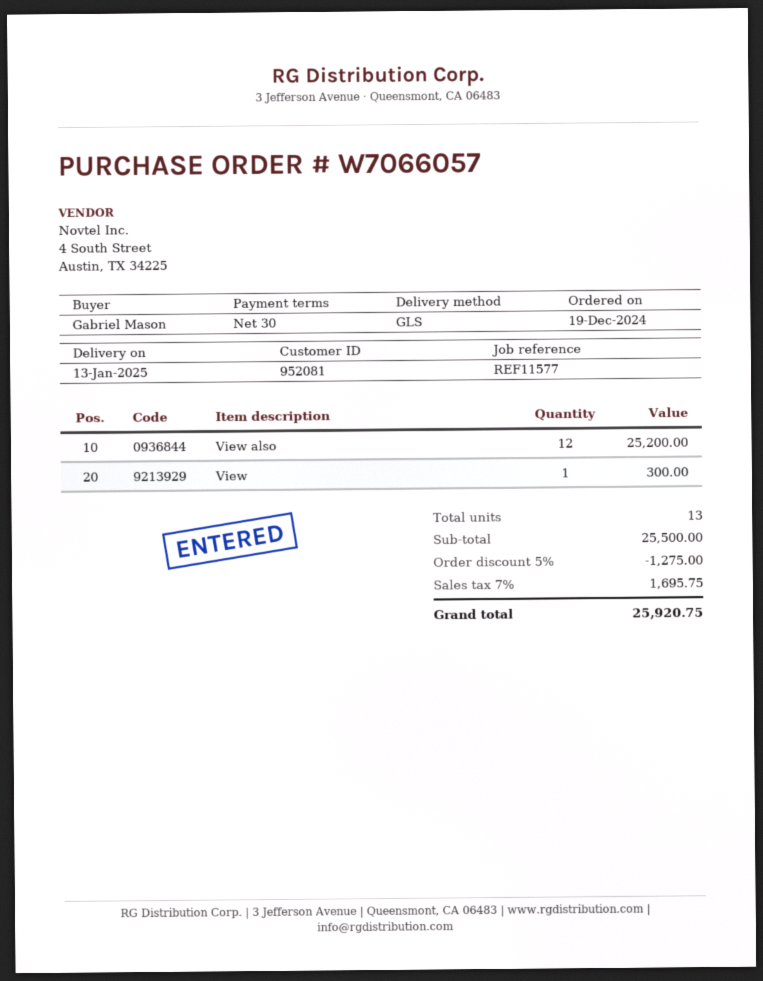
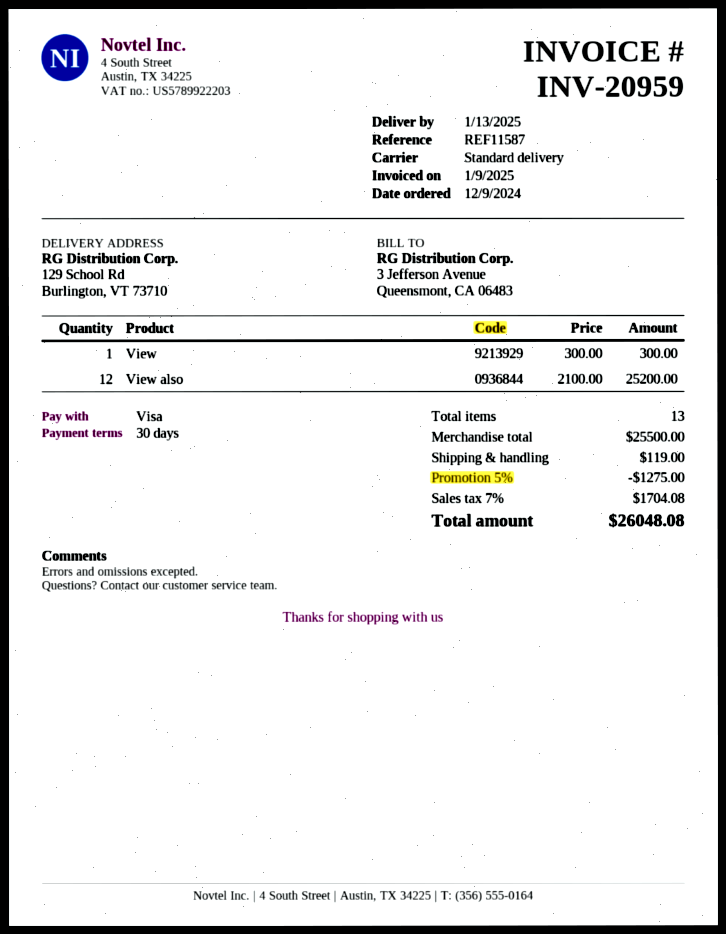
order date: 2024-12-19 -> 2024-12-09
reference: REF11577 -> REF11587
shipping method: GLS -> standard
shipping: none -> 119.00
tax: 7% = 1695.75 -> 7% = 1704.08
total: 25920.75 -> 26048.08

